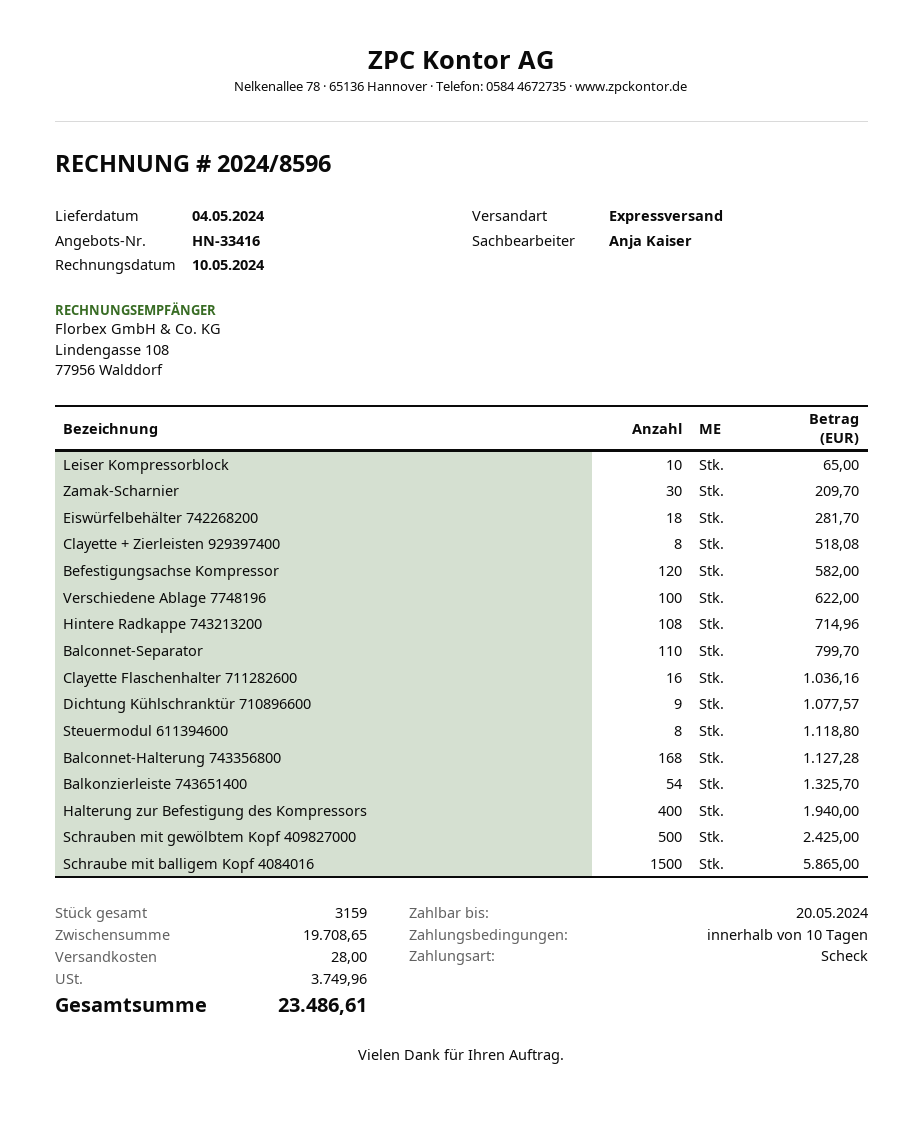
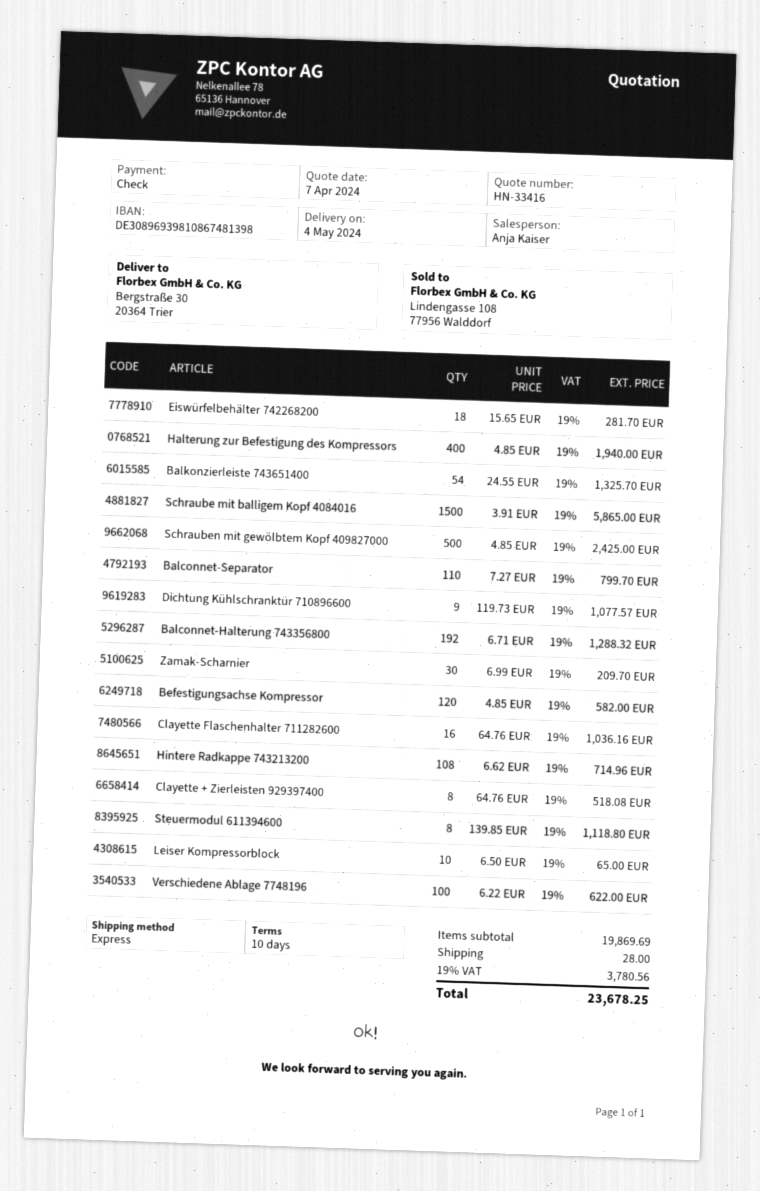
Balconnet-Halterung 743356800: 168 for 1127.28 -> 192 for 1288.32
subtotal: 19708.65 -> 19869.69
tax: 3749.96 -> 3780.56
total: 23486.61 -> 23678.25

